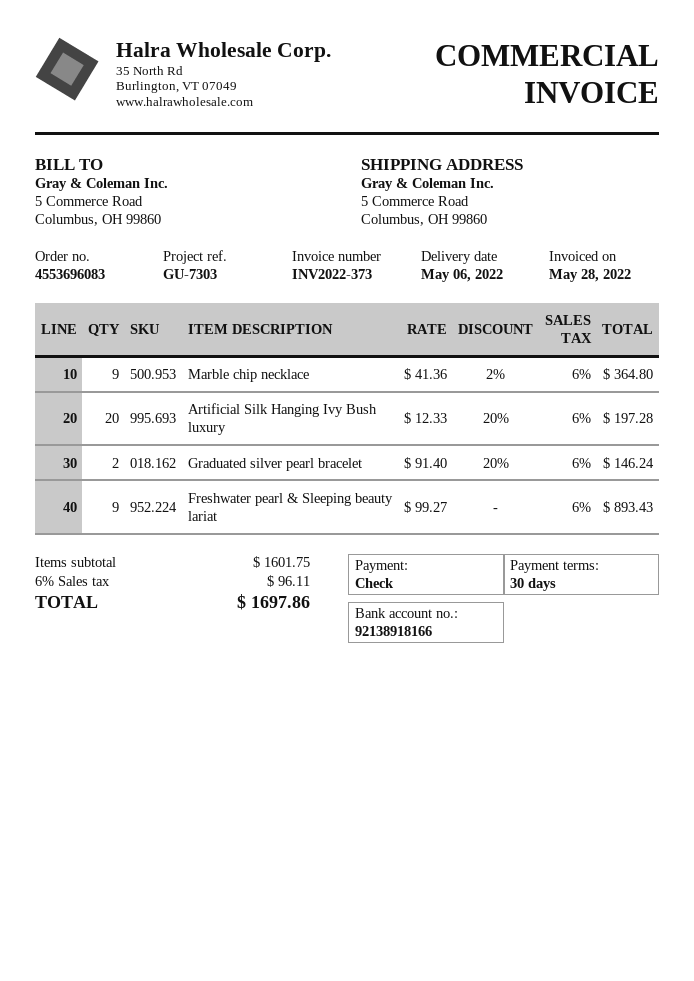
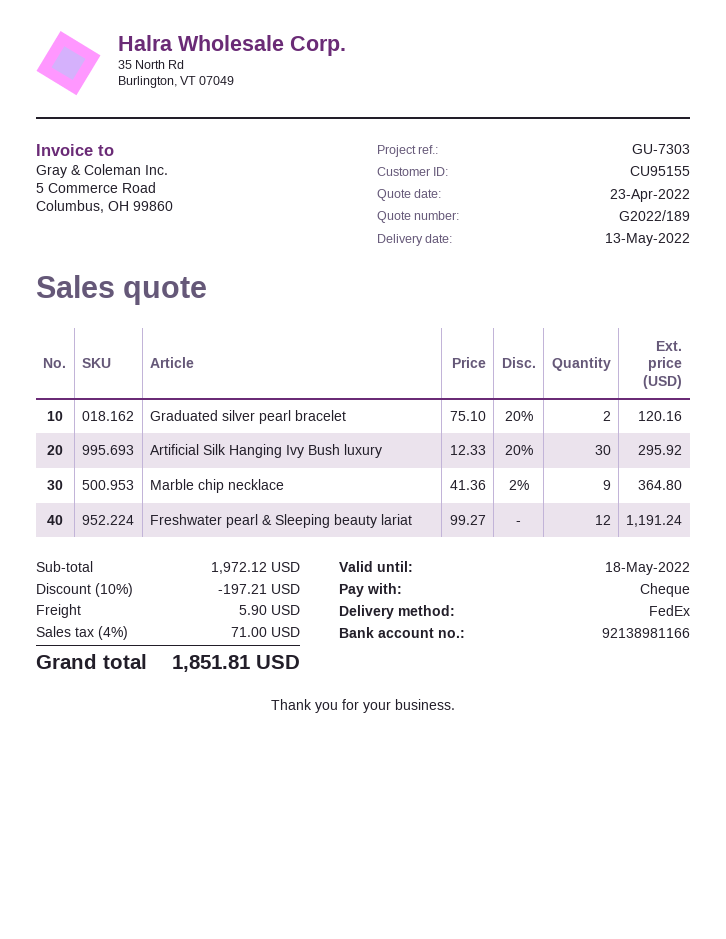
delivery date: 2022-05-06 -> 2022-05-13
bank account: 92138918166 -> 92138981166
Artificial Silk Hanging Ivy Bush luxury: 20 x 12.33 - 20% = 197.28 -> 30 x 12.33 - 20% = 295.92
Graduated silver pearl bracelet: 2 x 91.40 - 20% = 146.24 -> 2 x 75.10 - 20% = 120.16
Freshwater pearl & Sleeping beauty lariat: 9 x 99.27 = 893.43 -> 12 x 99.27 = 1191.24
subtotal: 1601.75 -> 1972.12
discount: none -> 10% = 197.21
shipping: none -> 5.90
tax: 6% = 96.11 -> 4% = 71.00
total: 1697.86 -> 1851.81

